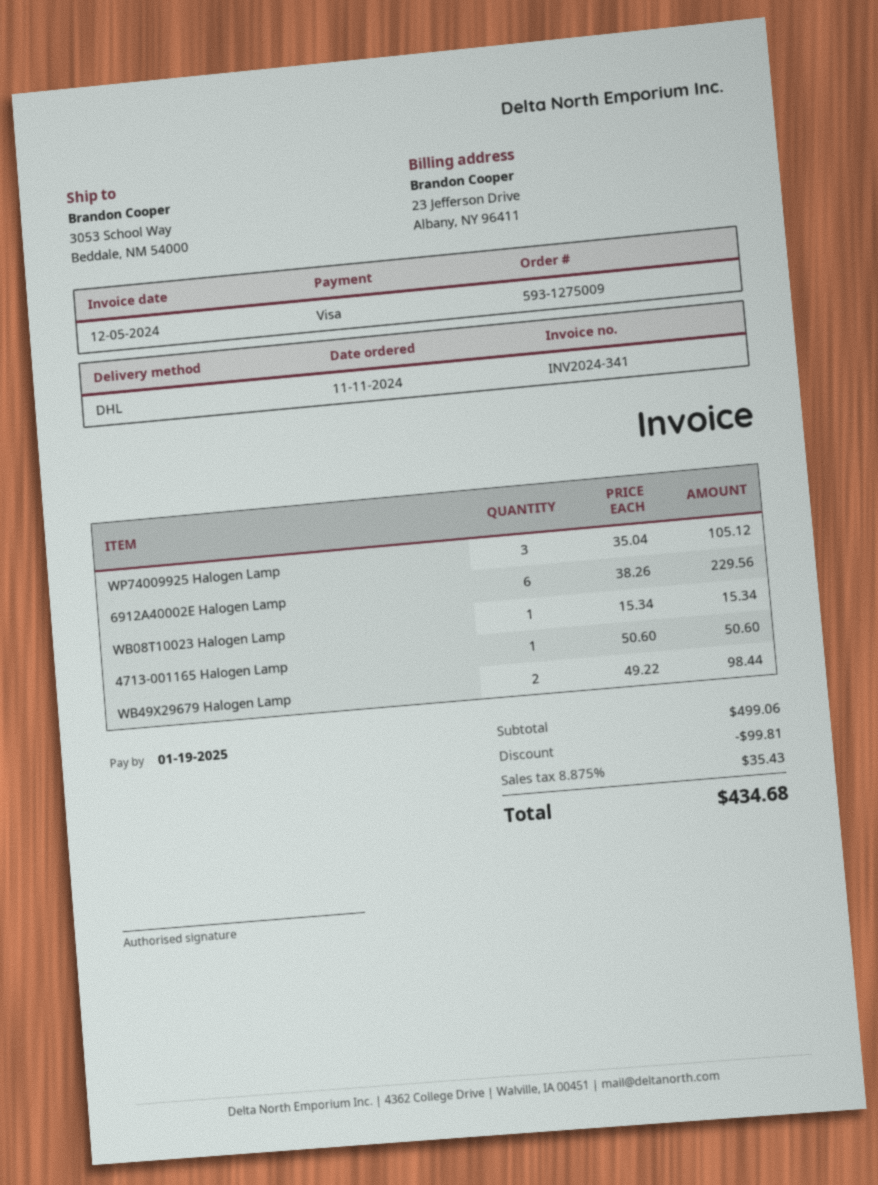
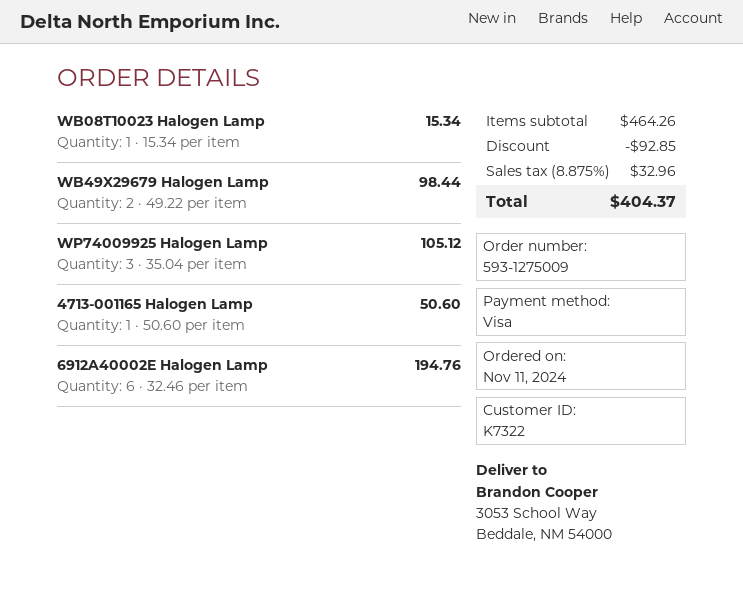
6912A40002E Halogen Lamp: 6 x 38.26 = 229.56 -> 6 x 32.46 = 194.76
subtotal: 499.06 -> 464.26
discount: 99.81 -> 92.85
tax: 8.875% = 35.43 -> 8.875% = 32.96
total: 434.68 -> 404.37

